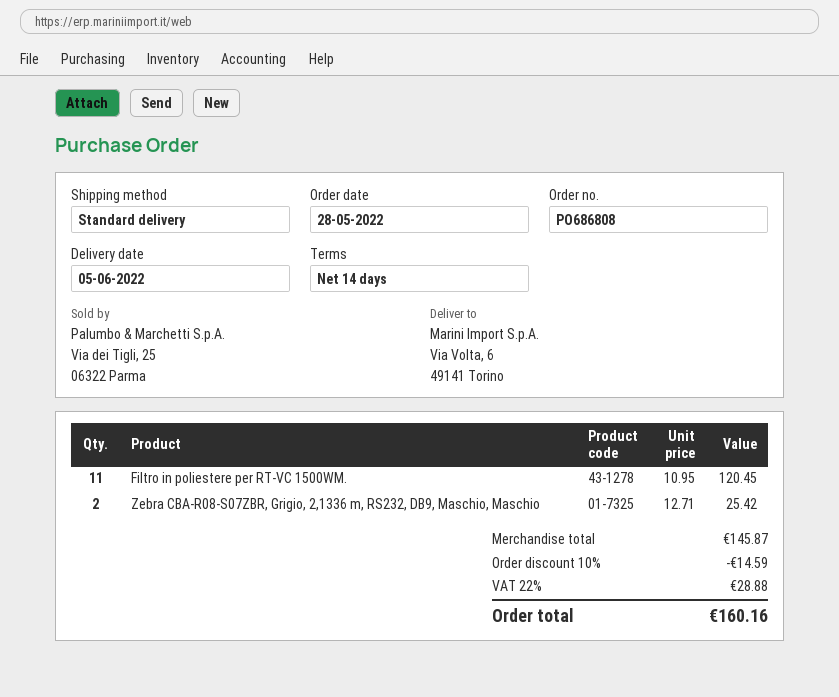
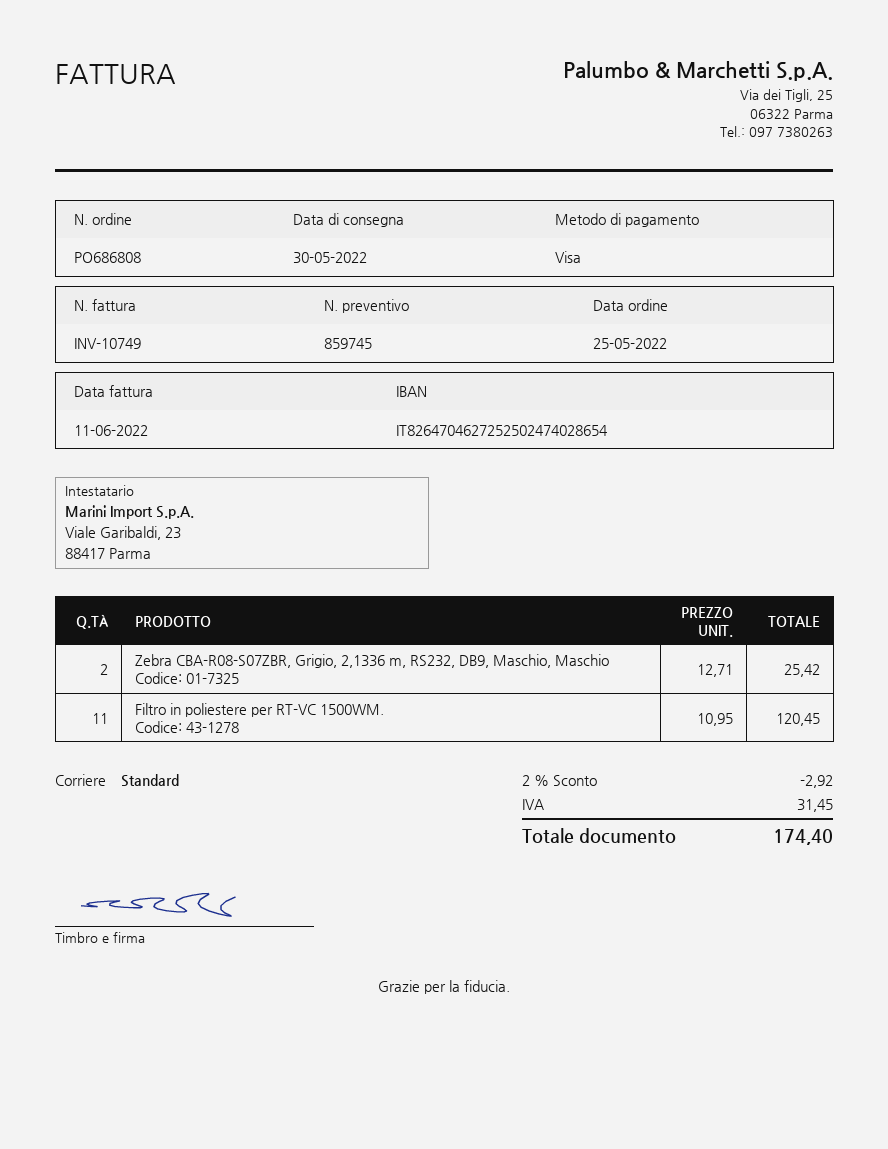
order date: 2022-05-28 -> 2022-05-25
delivery date: 2022-06-05 -> 2022-05-30
discount: 10% = 14.59 -> 2% = 2.92
tax: 28.88 -> 31.45
total: 160.16 -> 174.40

